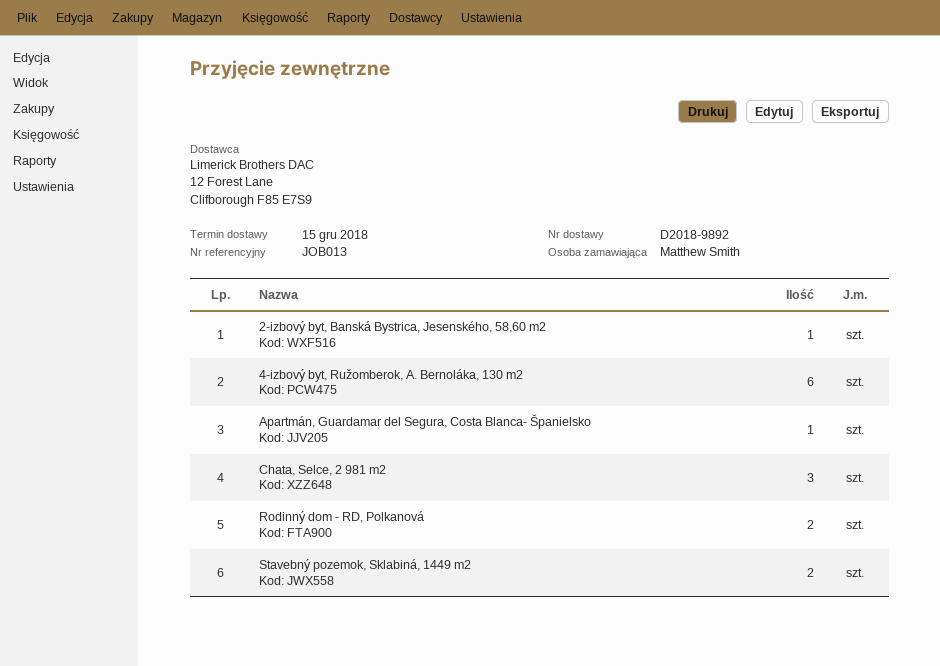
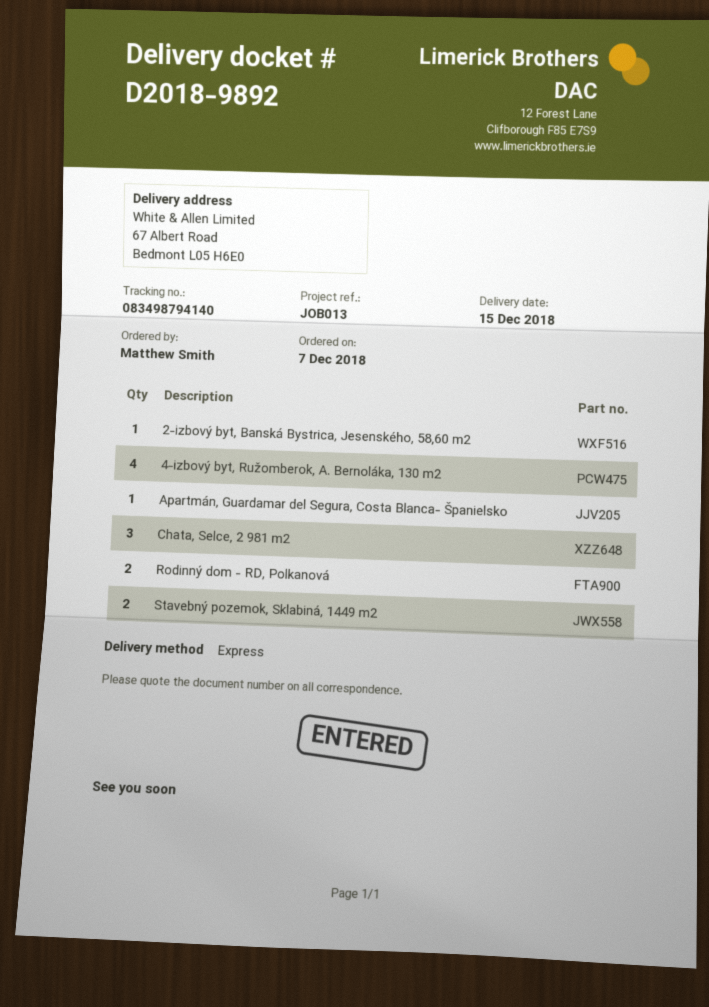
4-izbový byt, Ružomberok, A. Bernoláka, 130 m2: 6 -> 4

